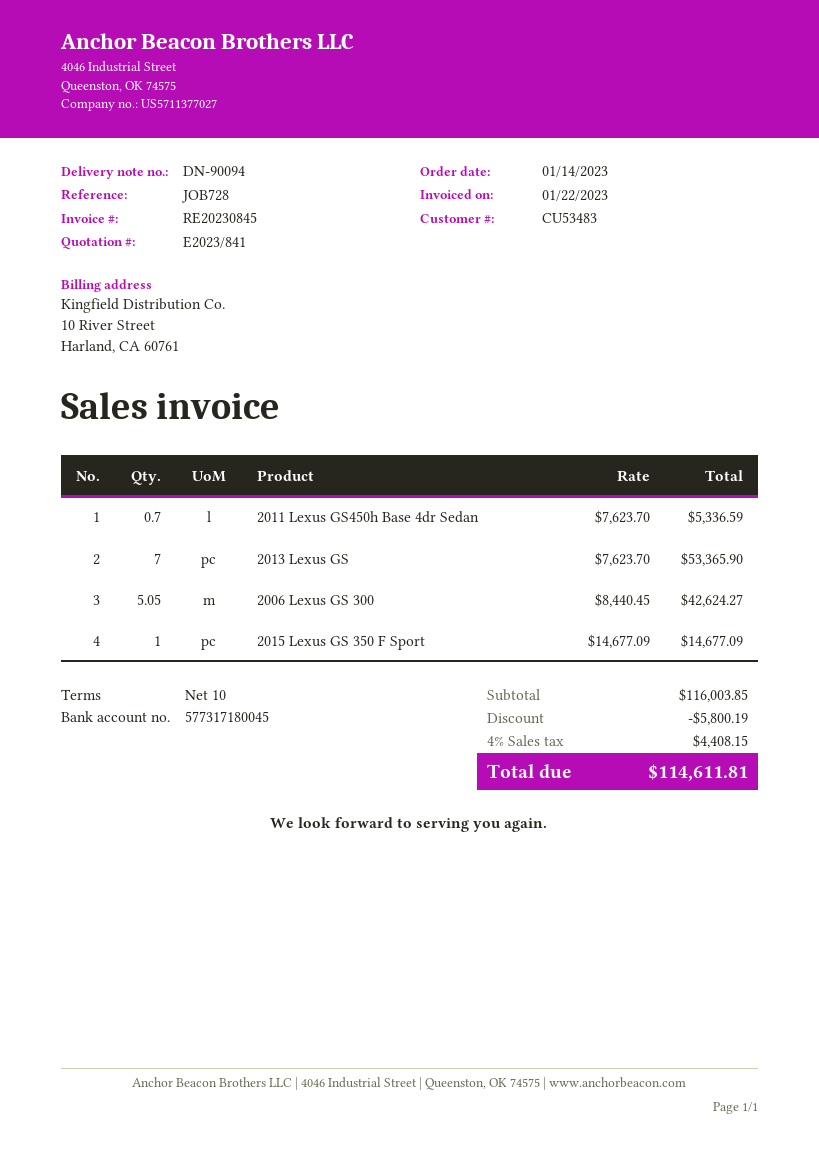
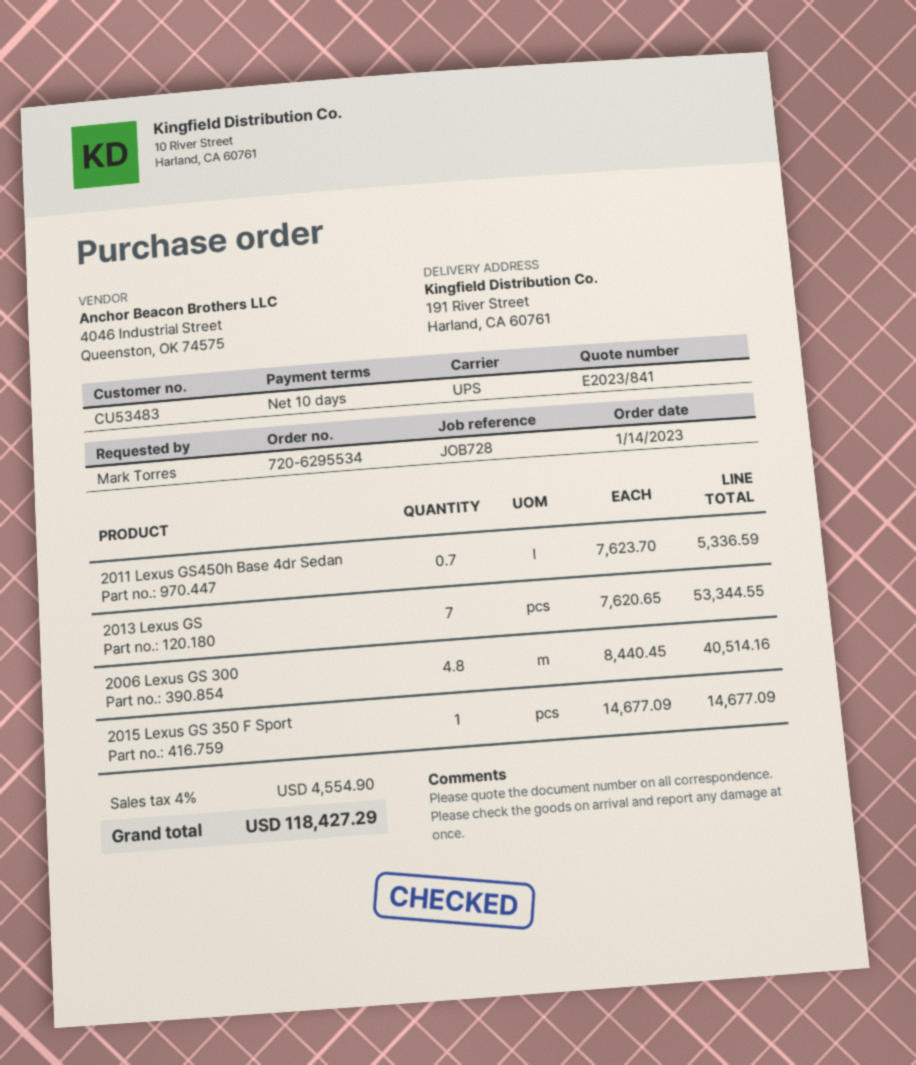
2013 Lexus GS: 7 x 7623.70 = 53365.90 -> 7 x 7620.65 = 53344.55
2006 Lexus GS 300: 5.05 x 8440.45 = 42624.27 -> 4.8 x 8440.45 = 40514.16
discount: 5800.19 -> none
tax: 4% = 4408.15 -> 4% = 4554.90
total: 114611.81 -> 118427.29

